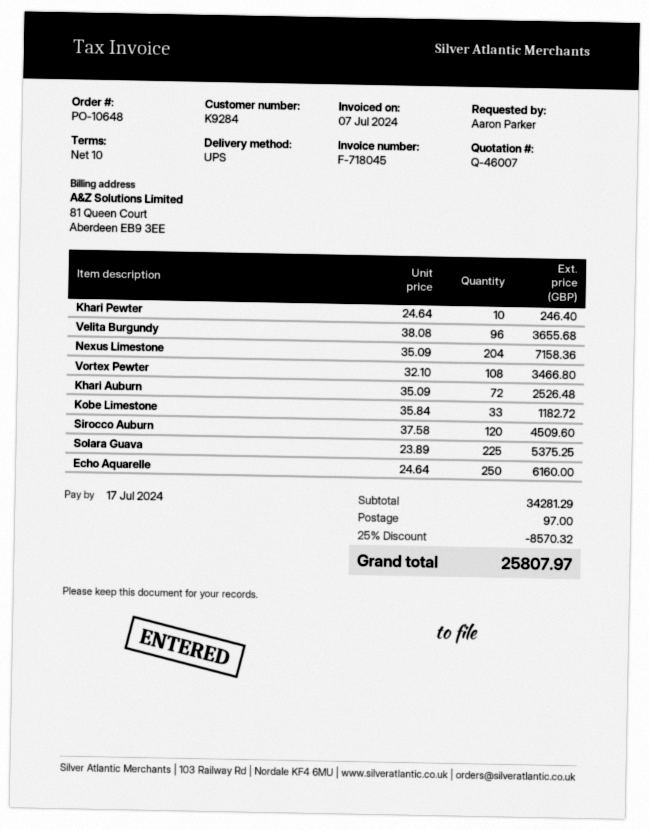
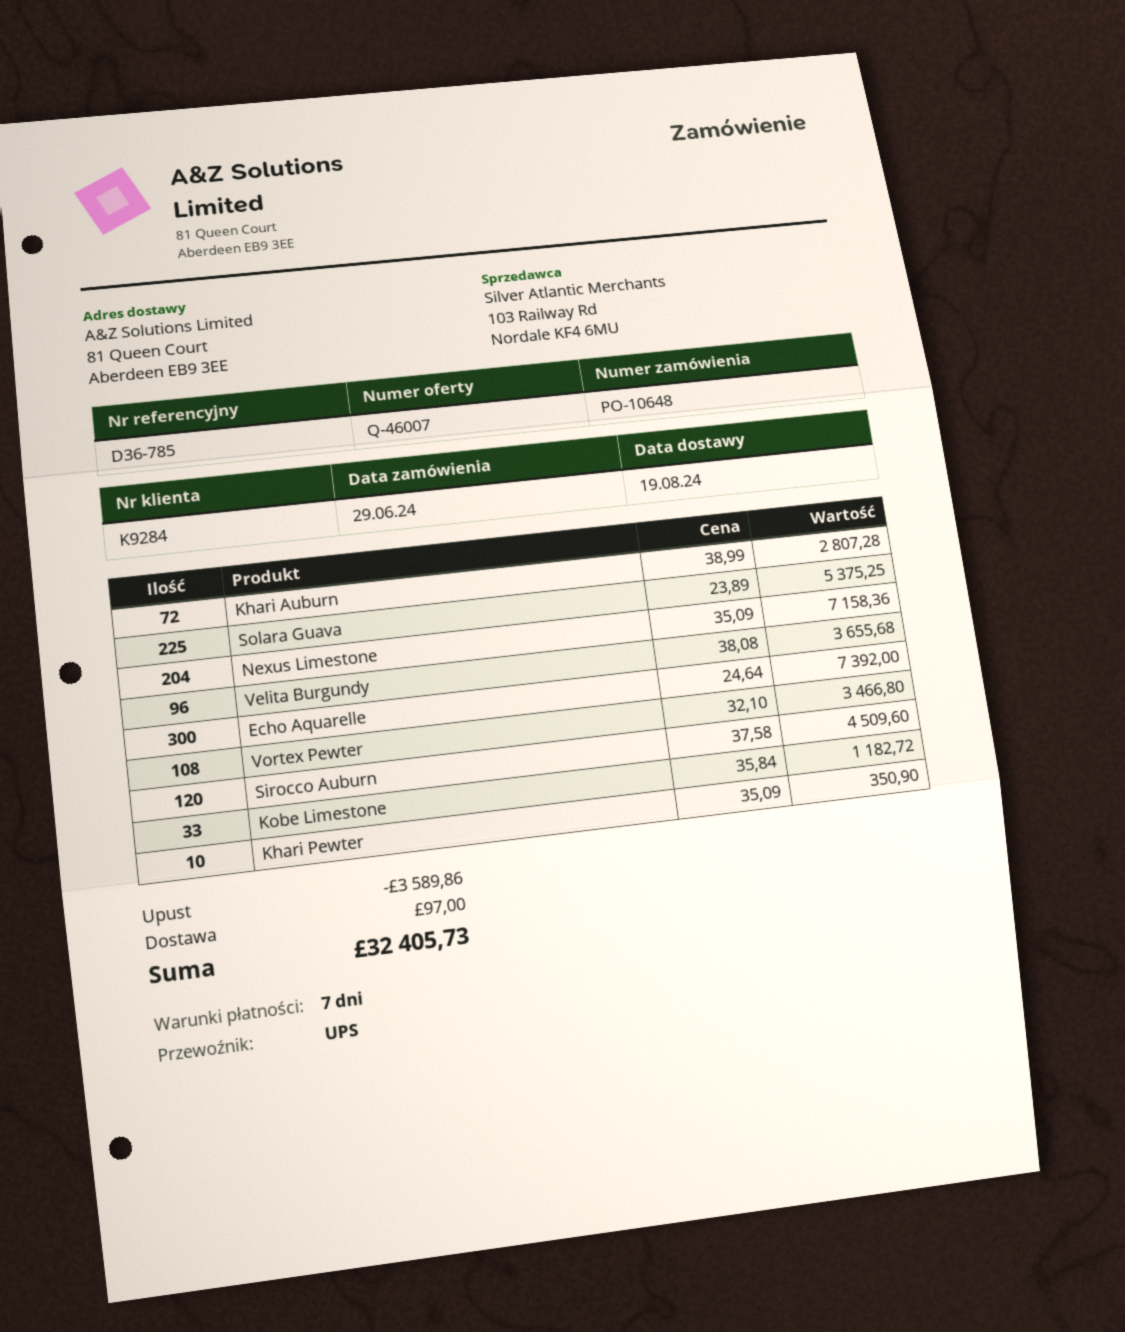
payment terms: 10 days -> 7 days
Khari Pewter: 10 x 24.64 = 246.40 -> 10 x 35.09 = 350.90
Khari Auburn: 72 x 35.09 = 2526.48 -> 72 x 38.99 = 2807.28
Echo Aquarelle: 250 x 24.64 = 6160.00 -> 300 x 24.64 = 7392.00
discount: 8570.32 -> 3589.86
total: 25807.97 -> 32405.73

